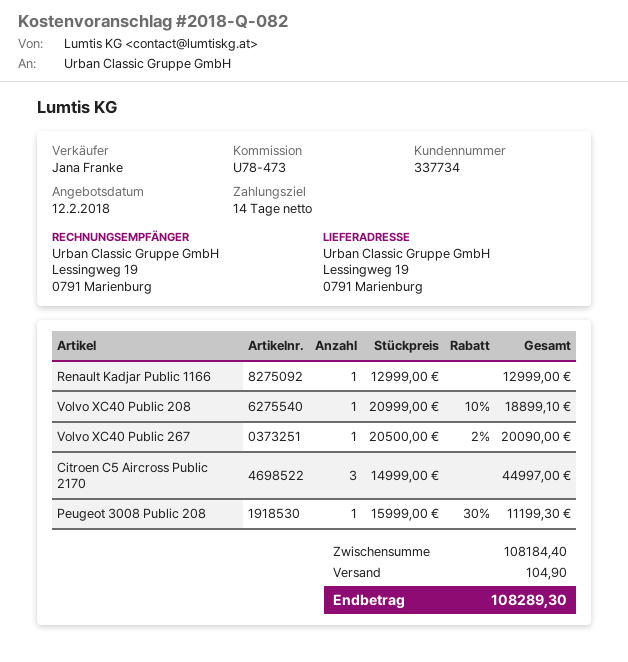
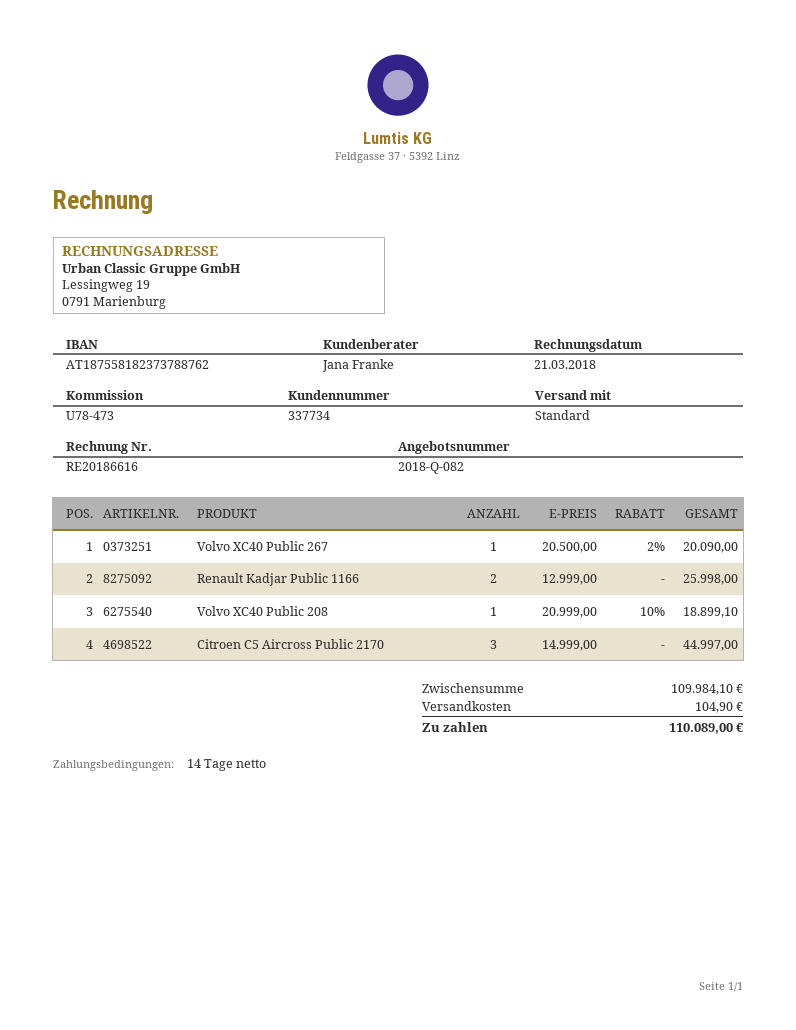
Renault Kadjar Public 1166: 1 x 12999.00 = 12999.00 -> 2 x 12999.00 = 25998.00
Peugeot 3008 Public 208: 1 x 15999.00 - 30% = 11199.30 -> none
subtotal: 108184.40 -> 109984.10
total: 108289.30 -> 110089.00

